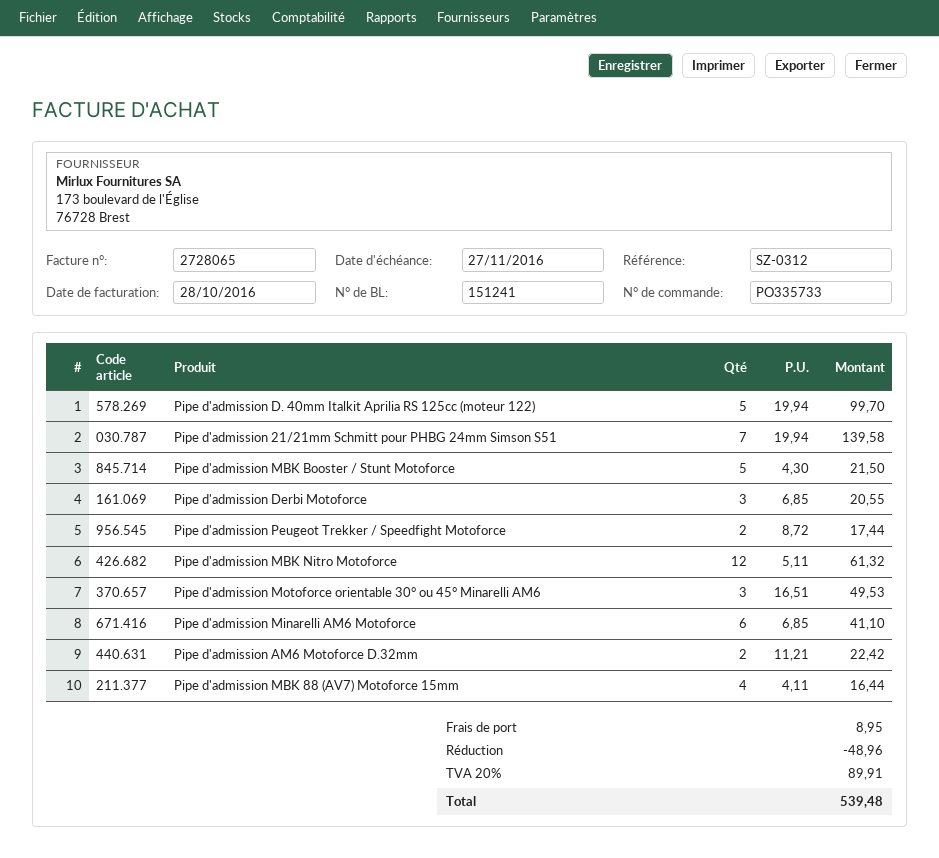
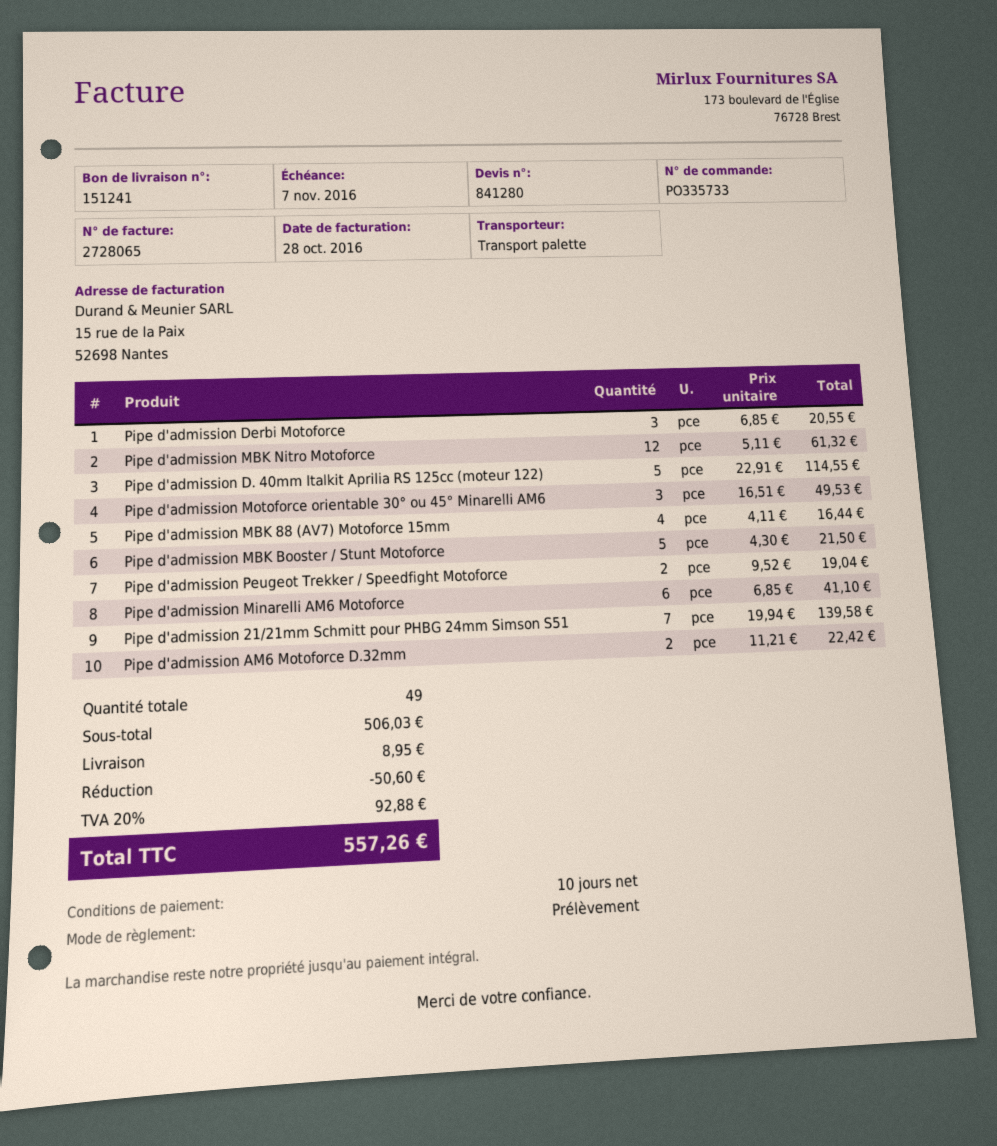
due date: 2016-11-27 -> 2016-11-07
Pipe d'admission D. 40mm Italkit Aprilia RS 125cc (moteur 122): 5 x 19.94 = 99.70 -> 5 x 22.91 = 114.55
Pipe d'admission Peugeot Trekker / Speedfight Motoforce: 2 x 8.72 = 17.44 -> 2 x 9.52 = 19.04
discount: 48.96 -> 50.60
tax: 20% = 89.91 -> 20% = 92.88
total: 539.48 -> 557.26

